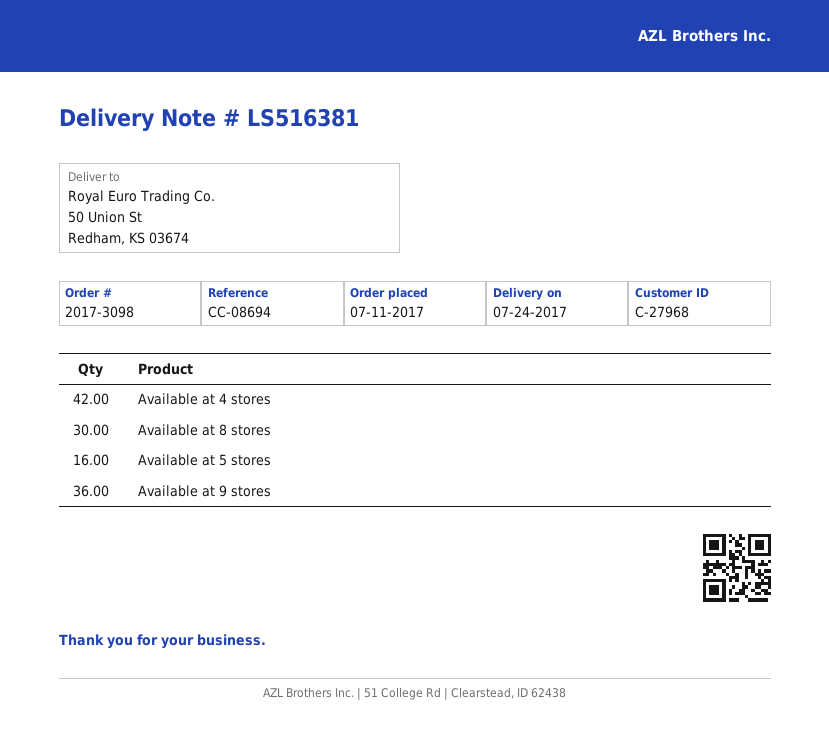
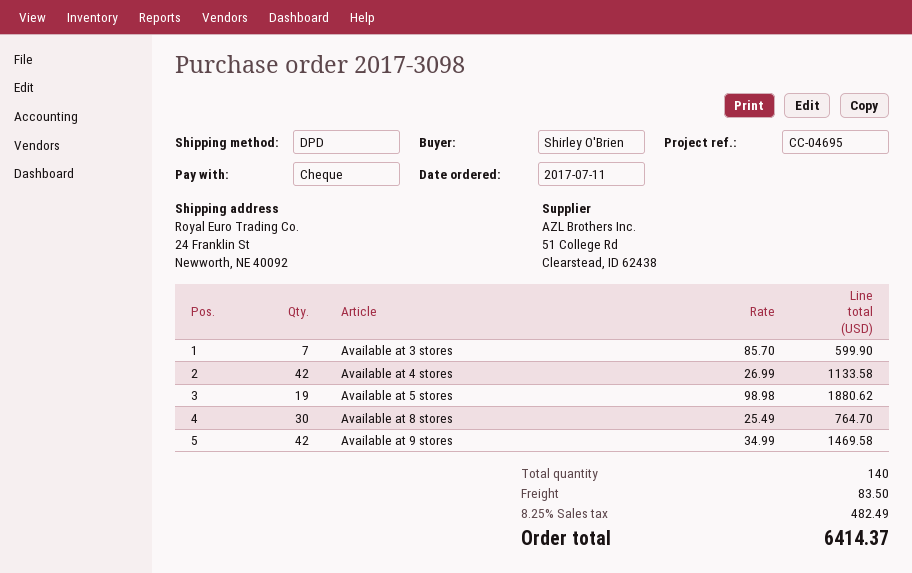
reference: CC-08694 -> CC-04695
ship to: 50 Union St, Redham, KS 03674 -> 24 Franklin St, Newworth, NE 40092
Available at 5 stores: 16 -> 19
Available at 9 stores: 36 -> 42
Available at 3 stores: none -> 7

